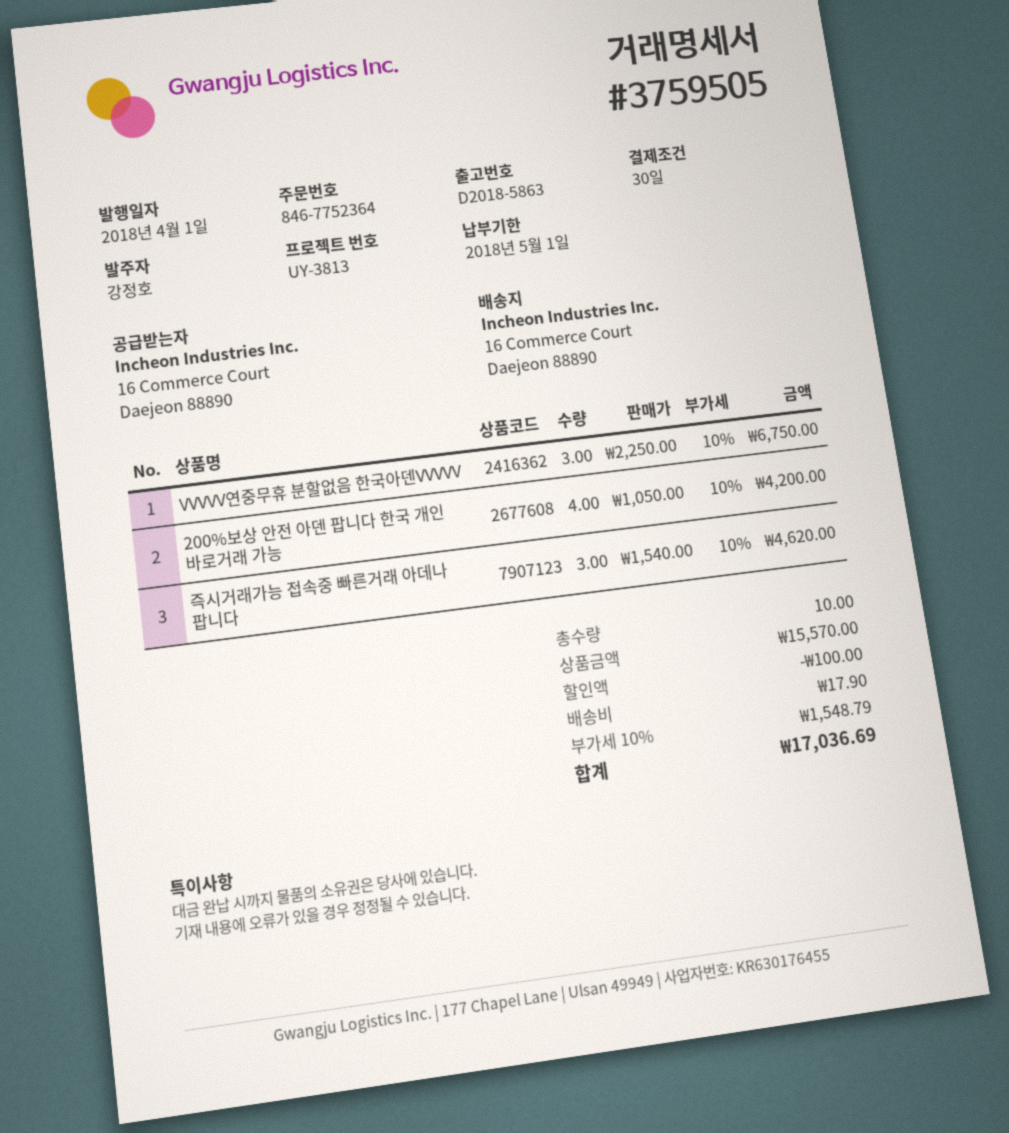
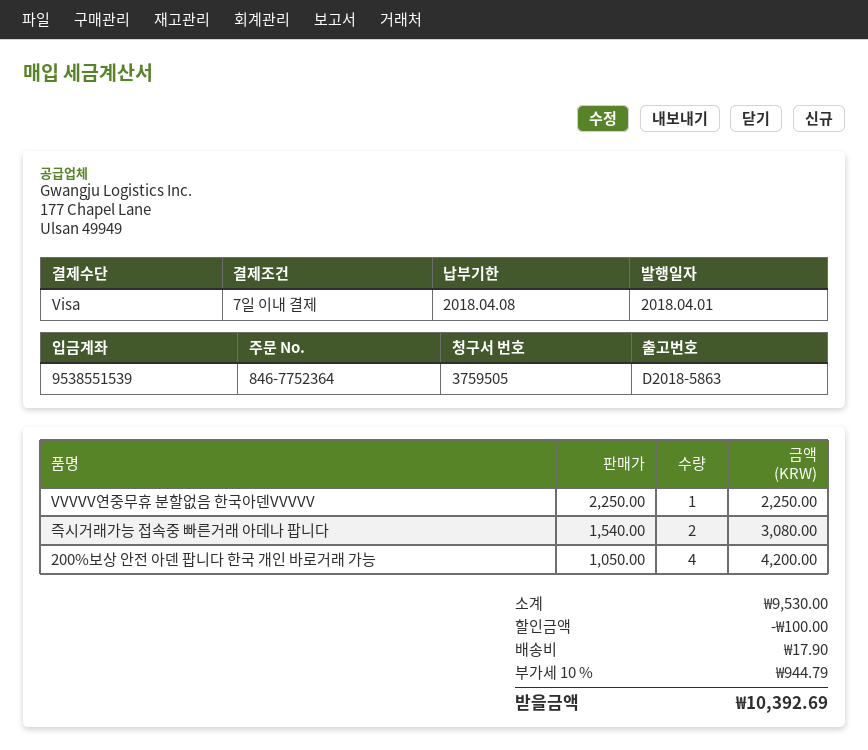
payment terms: 30 days -> 7 days
due date: 2018-05-01 -> 2018-04-08
VVVVV연중무휴 분할없음 한국아덴VVVVV: 3 x 2250.00 = 6750.00 -> 1 x 2250.00 = 2250.00
즉시거래가능 접속중 빠른거래 아데나 팝니다: 3 x 1540.00 = 4620.00 -> 2 x 1540.00 = 3080.00
subtotal: 15570.00 -> 9530.00
tax: 10% = 1548.79 -> 10% = 944.79
total: 17036.69 -> 10392.69

